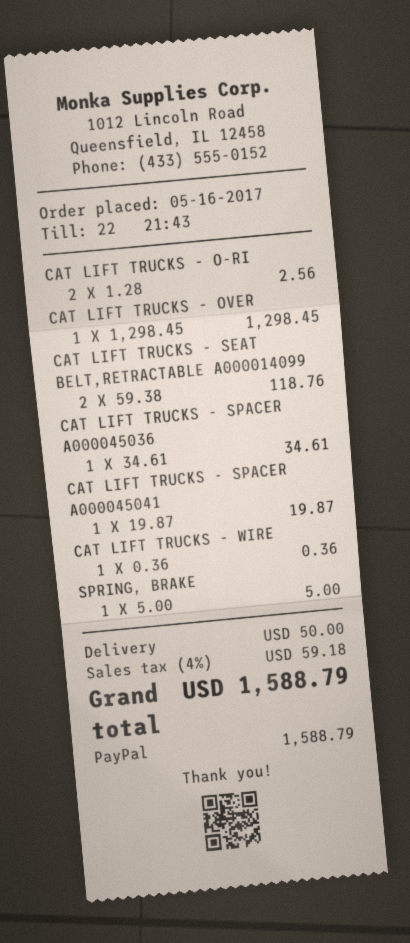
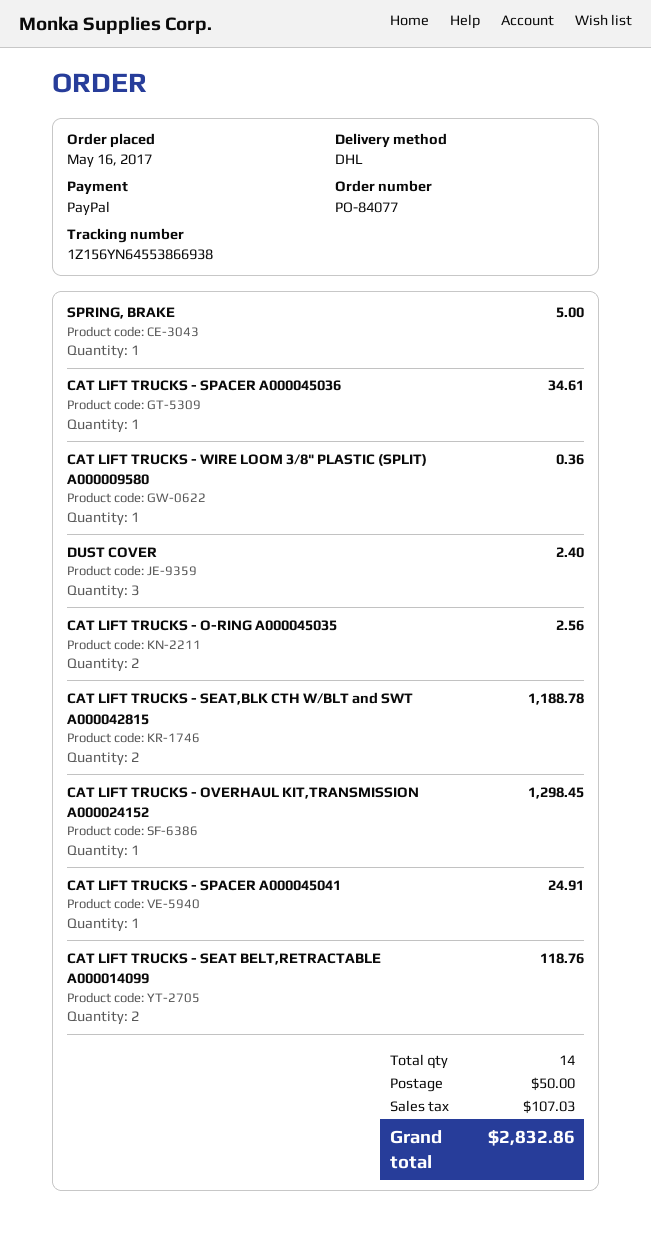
CAT LIFT TRUCKS - SPACER A000045041: 1 for 19.87 -> 1 for 24.91
DUST COVER: none -> 3 for 2.40
CAT LIFT TRUCKS - SEAT,BLK CTH W/BLT and SWT A000042815: none -> 2 for 1188.78
tax: 59.18 -> 107.03
total: 1588.79 -> 2832.86

